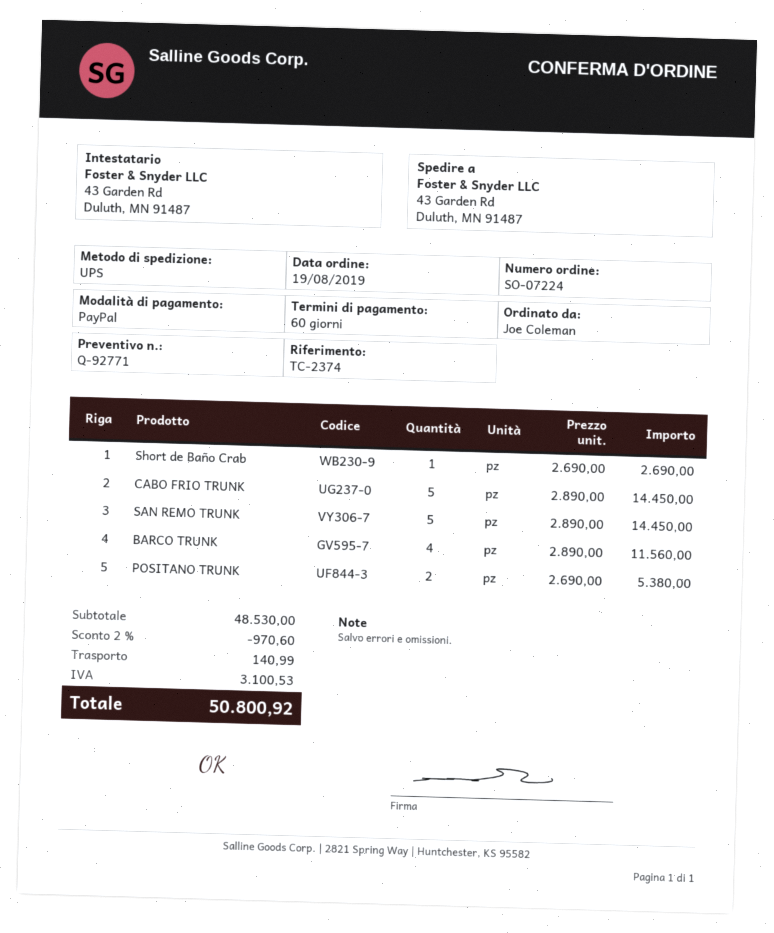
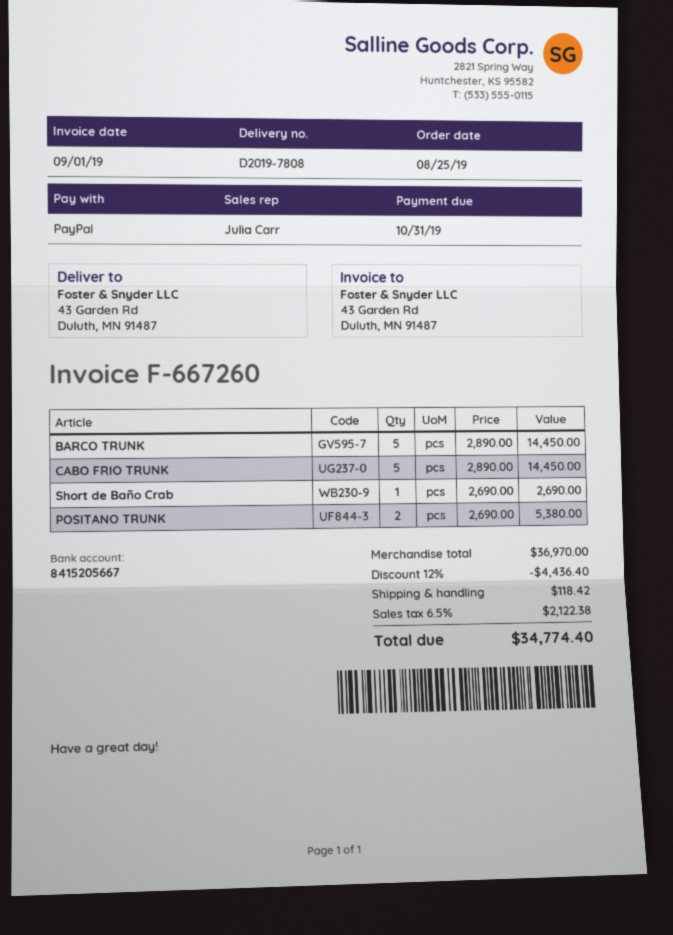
order date: 2019-08-19 -> 2019-08-25
SAN REMO TRUNK: 5 x 2890.00 = 14450.00 -> none
BARCO TRUNK: 4 x 2890.00 = 11560.00 -> 5 x 2890.00 = 14450.00
subtotal: 48530.00 -> 36970.00
discount: 2% = 970.60 -> 12% = 4436.40
shipping: 140.99 -> 118.42
tax: 3100.53 -> 2122.38
total: 50800.92 -> 34774.40

